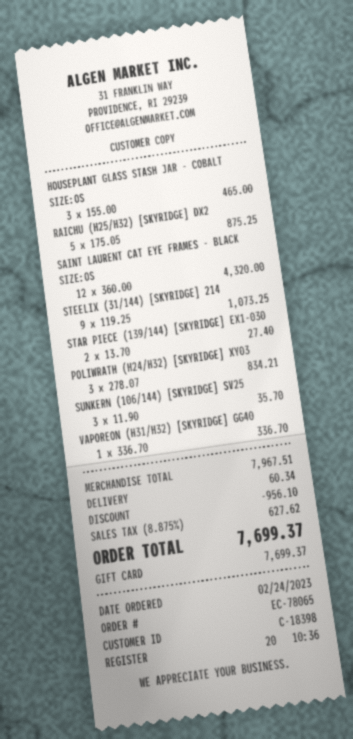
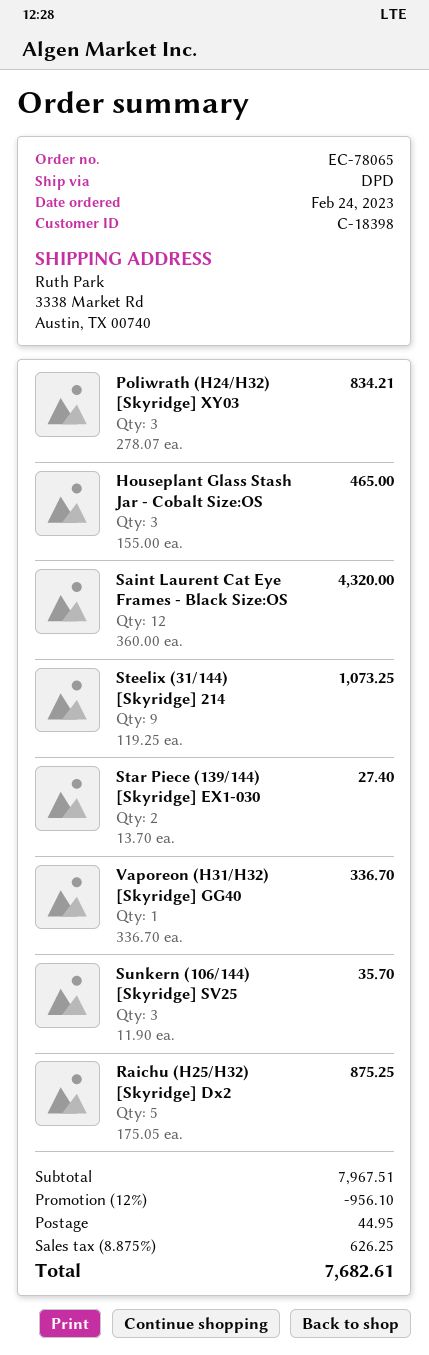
shipping: 60.34 -> 44.95
tax: 8.875% = 627.62 -> 8.875% = 626.25
total: 7699.37 -> 7682.61

